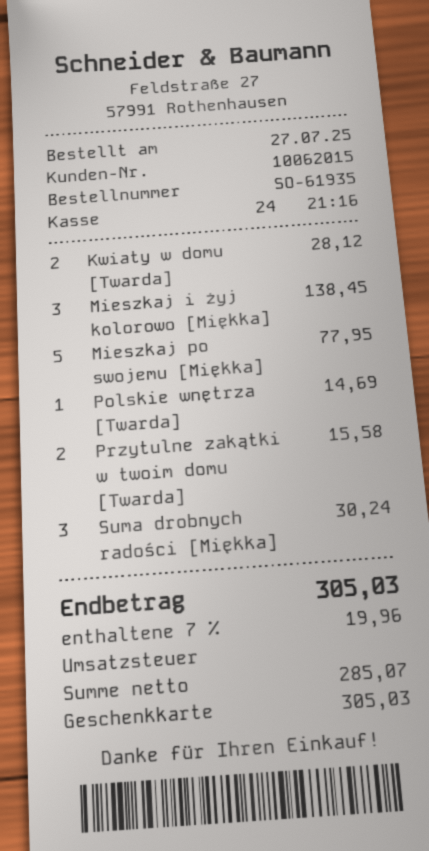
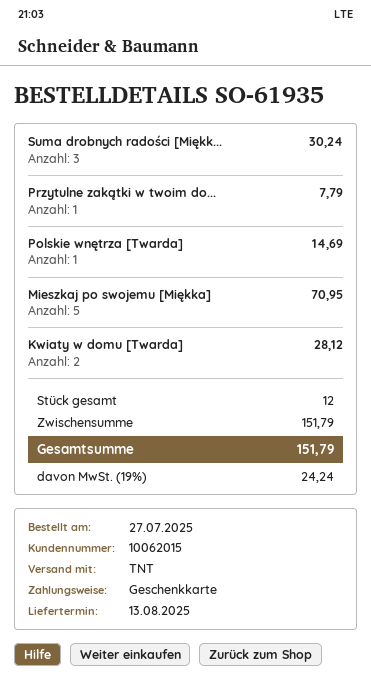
Mieszkaj i żyj kolorowo [Miękka]: 3 for 138.45 -> none
Mieszkaj po swojemu [Miękka]: 5 for 77.95 -> 5 for 70.95
Przytulne zakątki w twoim domu [Twarda]: 2 for 15.58 -> 1 for 7.79
tax: 7% = 19.96 -> 19% = 24.24
total: 305.03 -> 151.79

